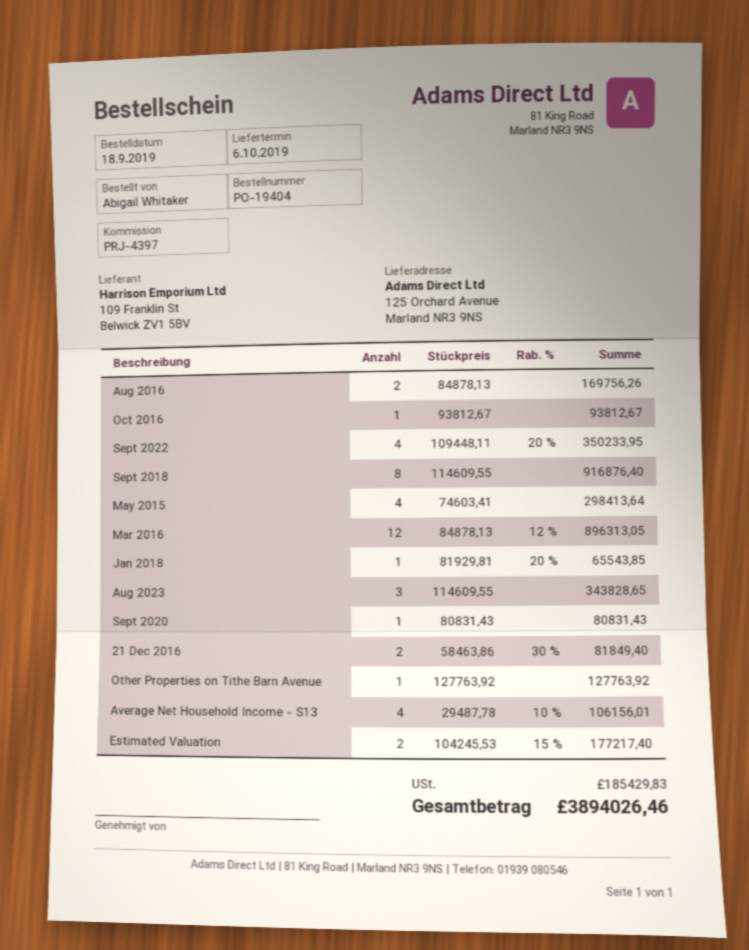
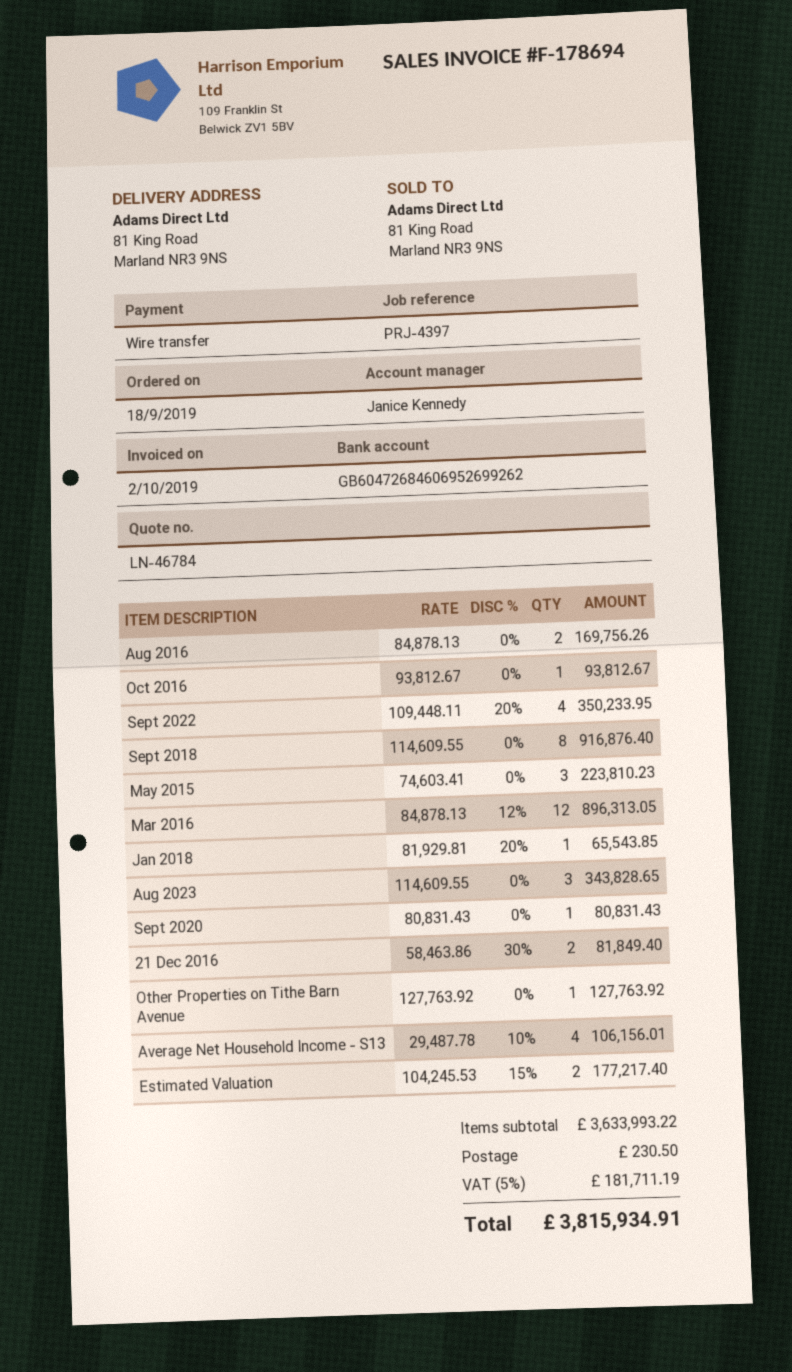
ship to: 125 Orchard Avenue, Marland NR3 9NS -> 81 King Road, Marland NR3 9NS
May 2015: 4 x 74603.41 = 298413.64 -> 3 x 74603.41 = 223810.23
shipping: none -> 230.50
tax: 185429.83 -> 181711.19
total: 3894026.46 -> 3815934.91

